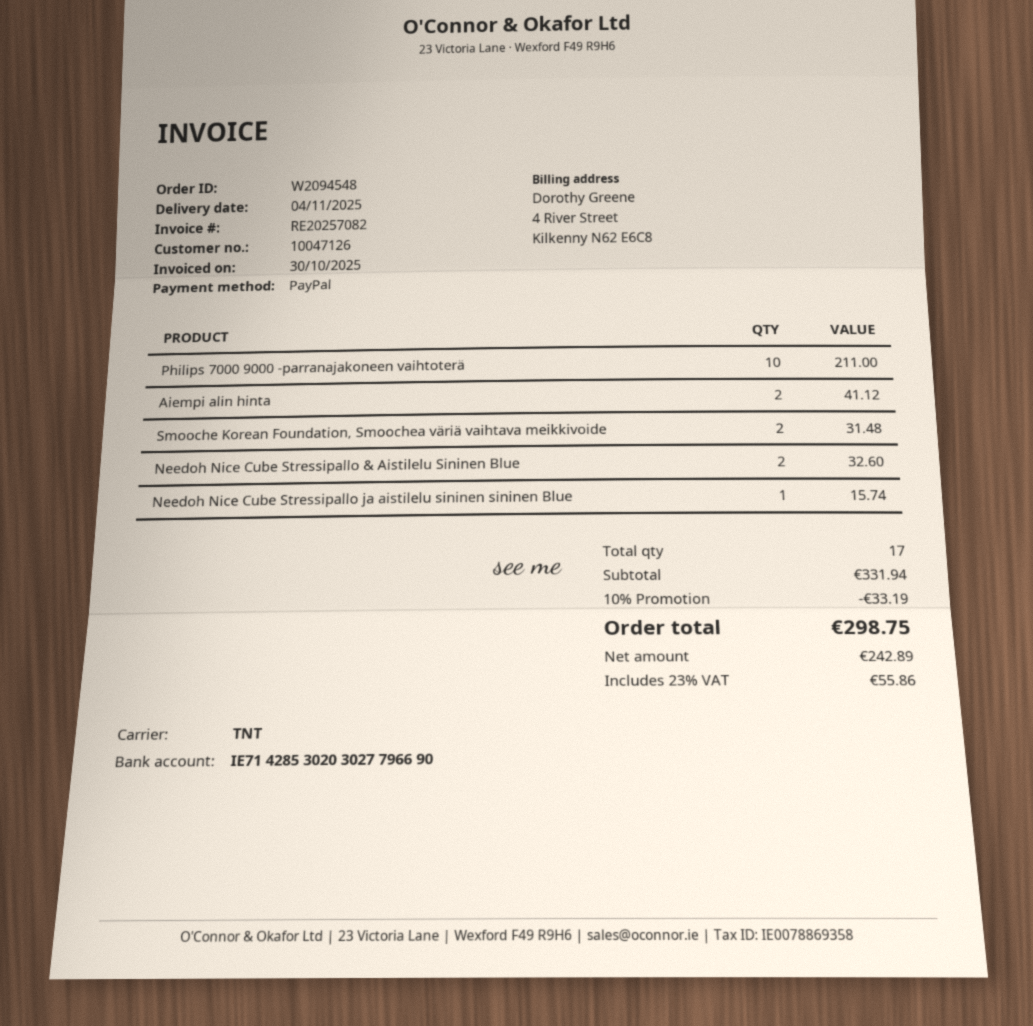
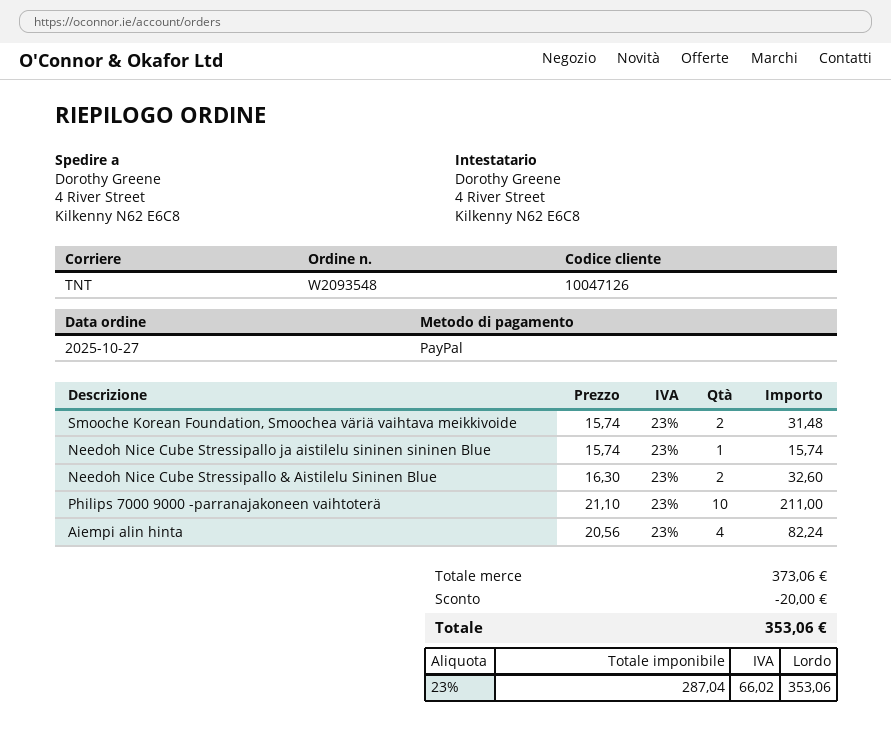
order number: W2094548 -> W2093548
Aiempi alin hinta: 2 for 41.12 -> 4 for 82.24
subtotal: 331.94 -> 373.06
discount: 33.19 -> 20.00
net: 242.89 -> 287.04
tax: 23% = 55.86 -> 23% = 66.02
total: 298.75 -> 353.06

